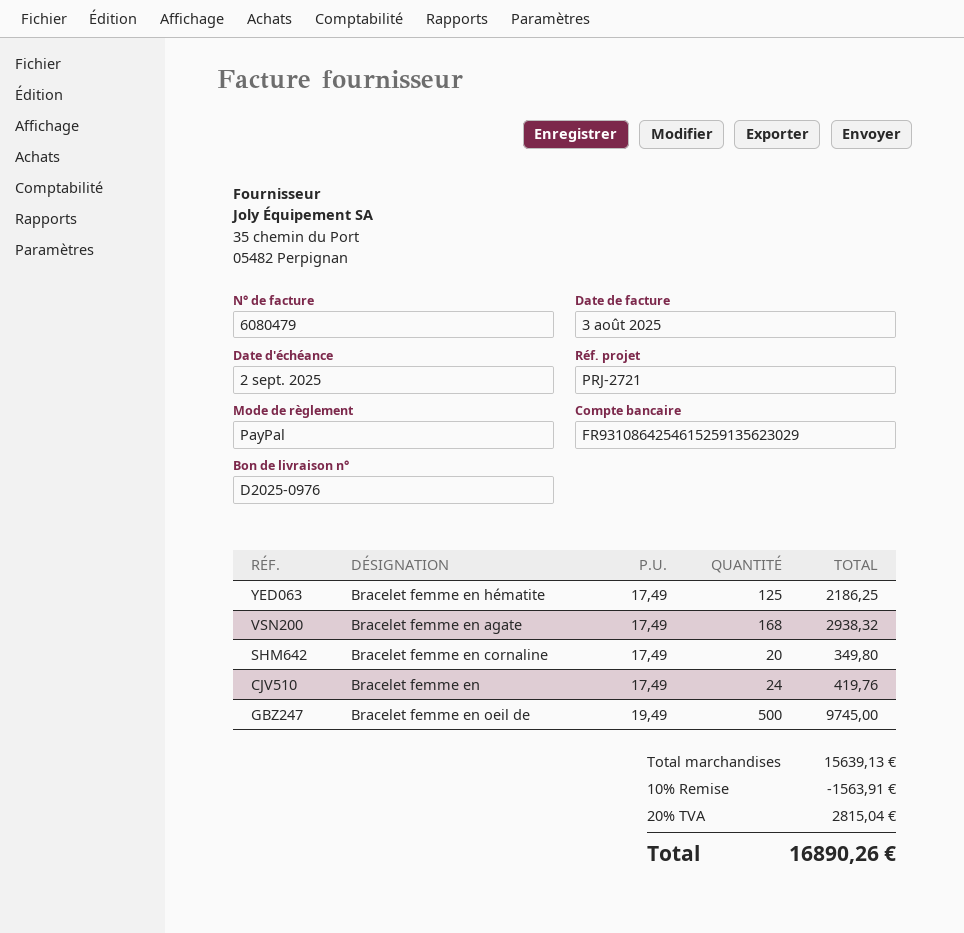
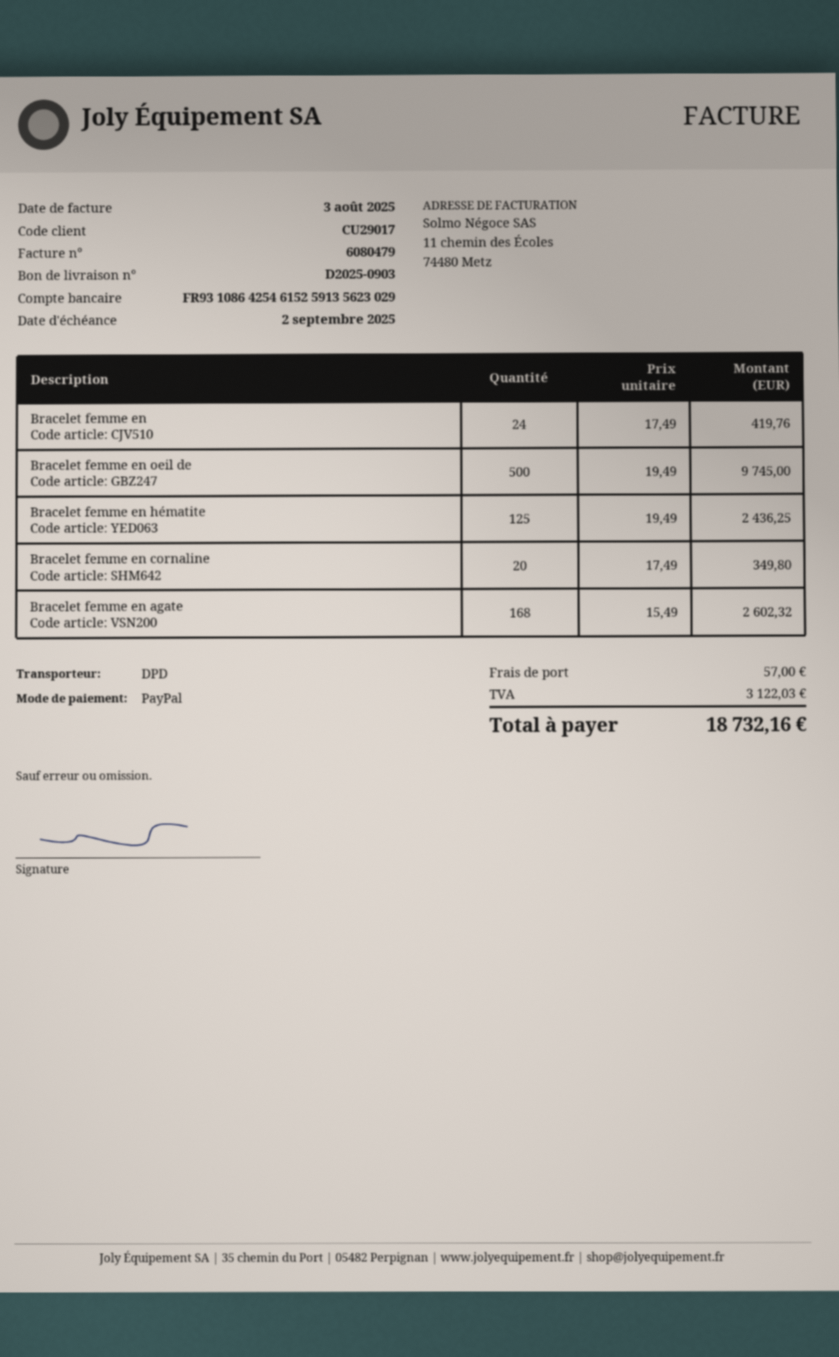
delivery note number: D2025-0976 -> D2025-0903
Bracelet femme en hématite: 125 x 17.49 = 2186.25 -> 125 x 19.49 = 2436.25
Bracelet femme en agate: 168 x 17.49 = 2938.32 -> 168 x 15.49 = 2602.32
discount: 10% = 1563.91 -> none
shipping: none -> 57.00
tax: 2815.04 -> 3122.03
total: 16890.26 -> 18732.16

